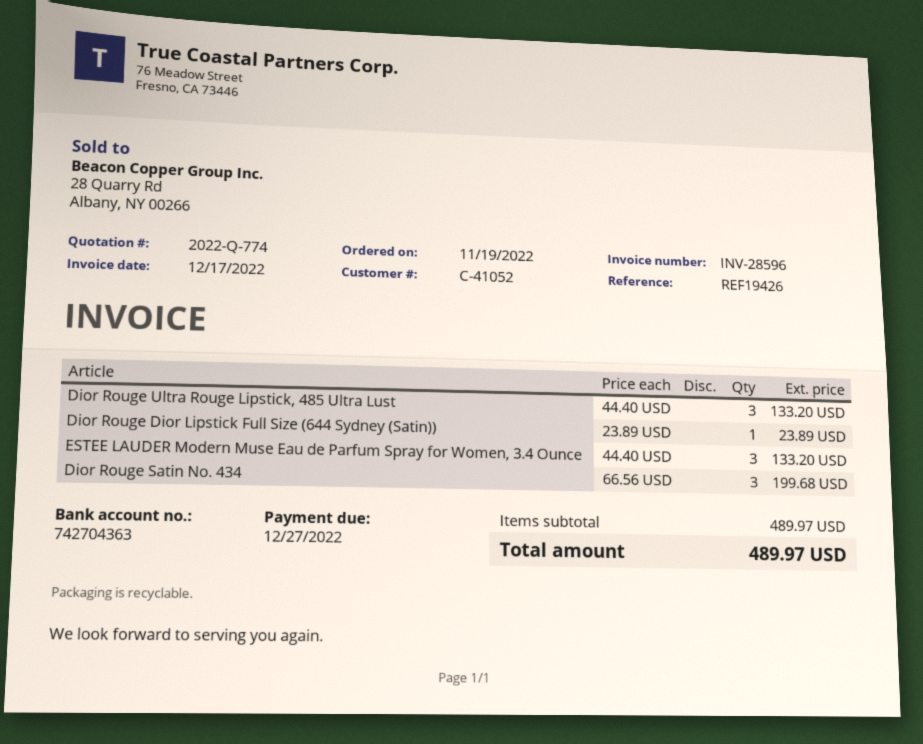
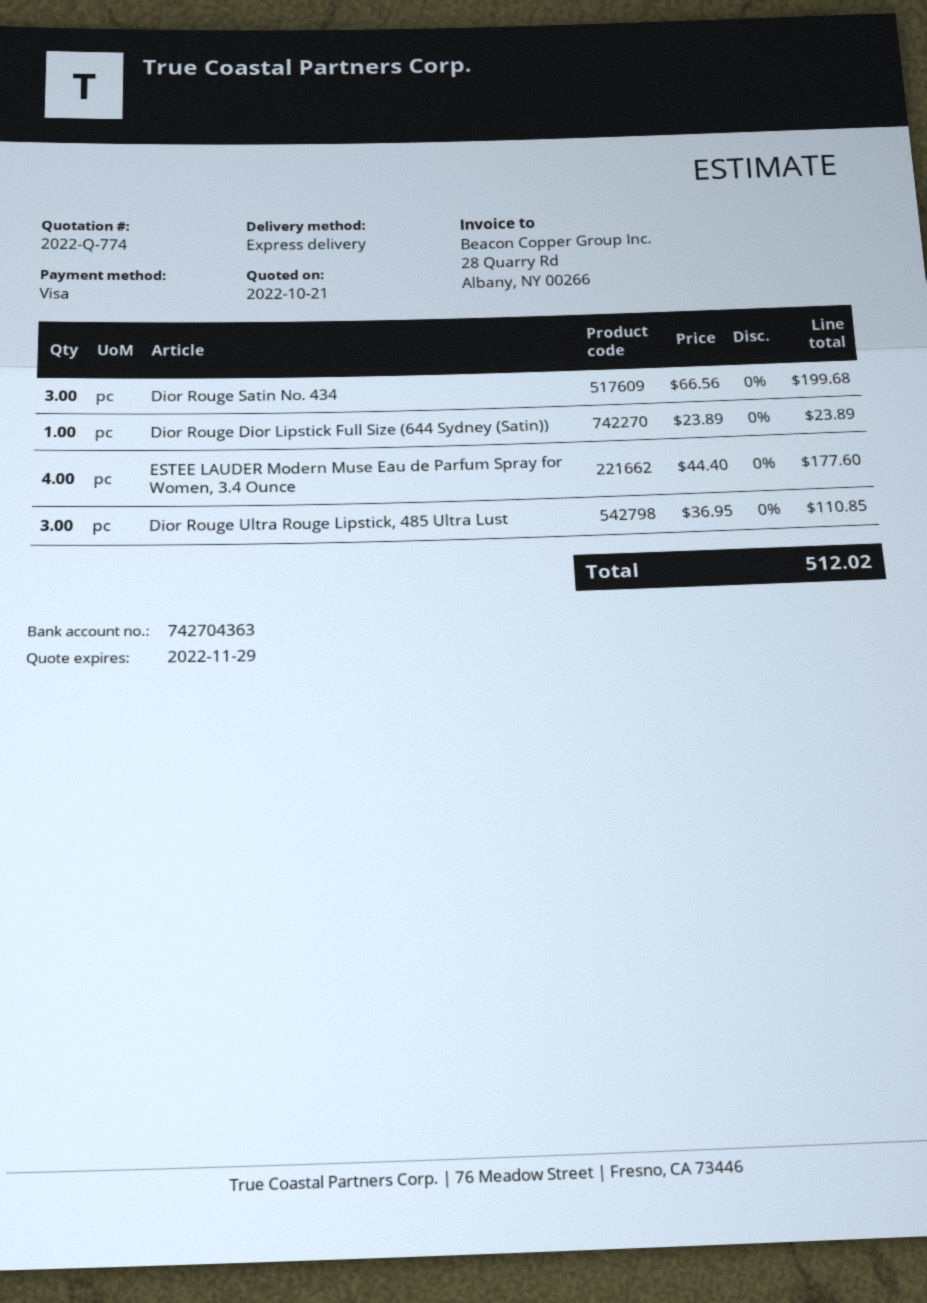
Dior Rouge Ultra Rouge Lipstick, 485 Ultra Lust: 3 x 44.40 = 133.20 -> 3 x 36.95 = 110.85
ESTEE LAUDER Modern Muse Eau de Parfum Spray for Women, 3.4 Ounce: 3 x 44.40 = 133.20 -> 4 x 44.40 = 177.60
total: 489.97 -> 512.02

